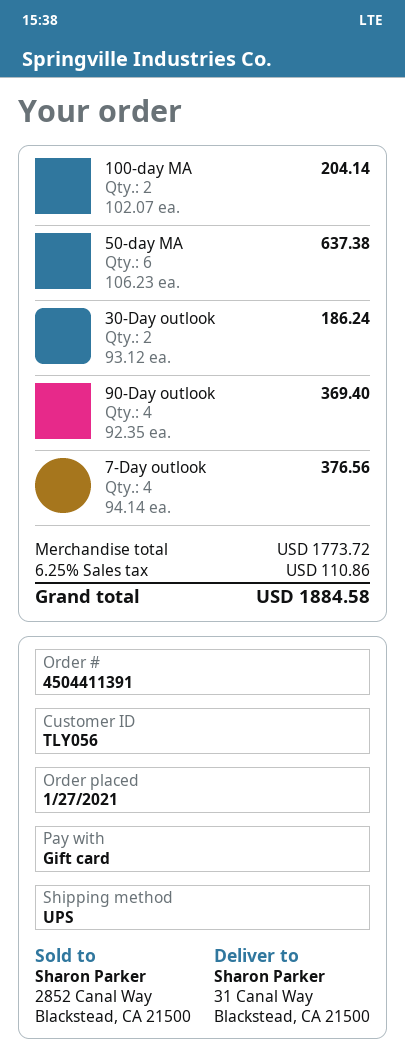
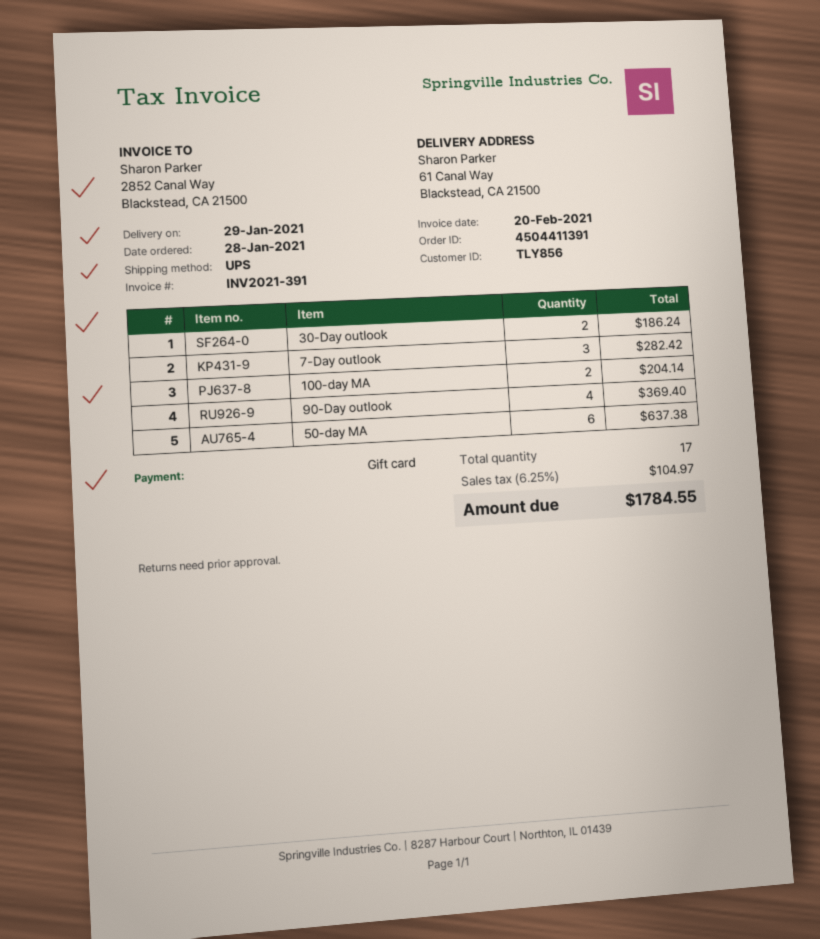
order date: 2021-01-27 -> 2021-01-28
customer number: TLY056 -> TLY856
ship to: 31 Canal Way, Blackstead, CA 21500 -> 61 Canal Way, Blackstead, CA 21500
7-Day outlook: 4 for 376.56 -> 3 for 282.42
tax: 6.25% = 110.86 -> 6.25% = 104.97
total: 1884.58 -> 1784.55

